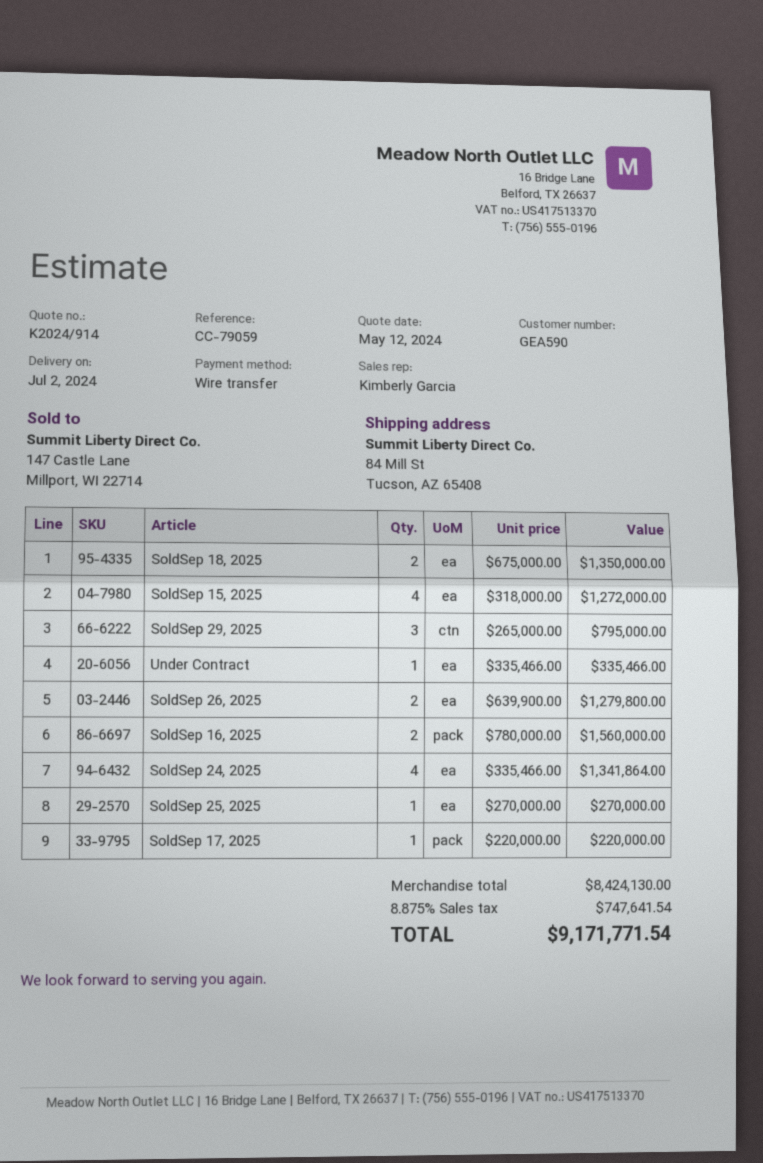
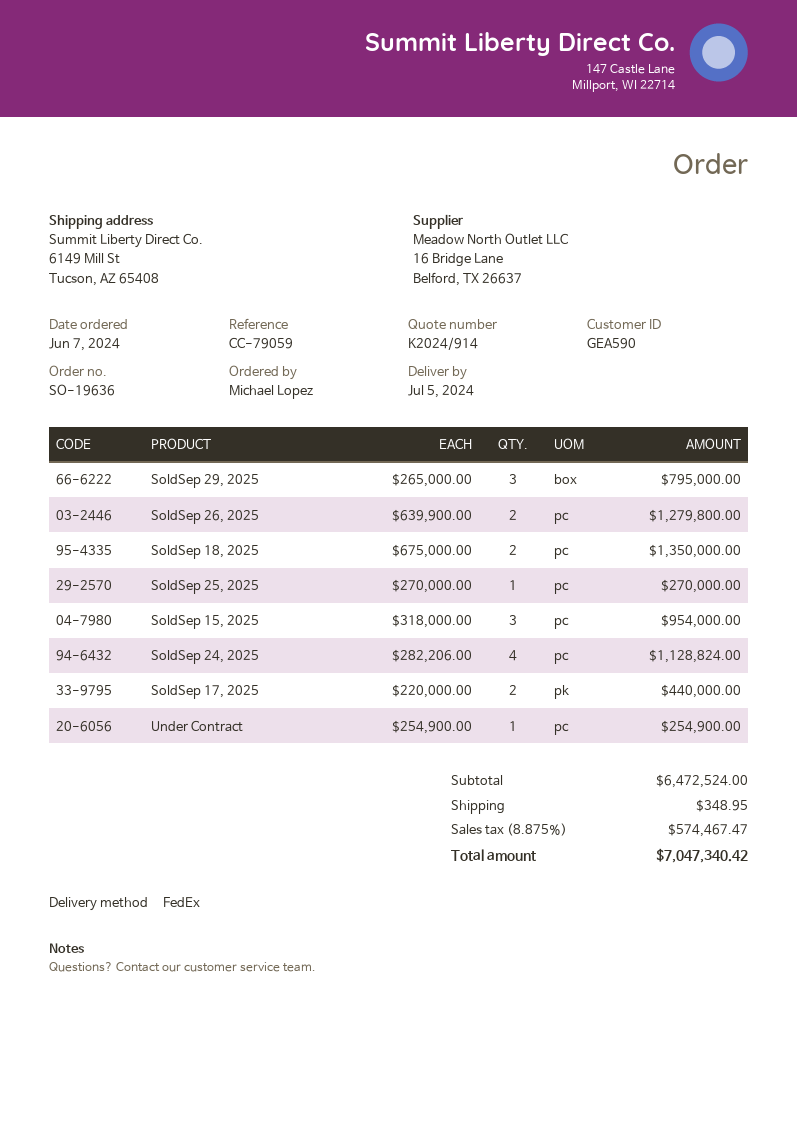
delivery date: 2024-07-02 -> 2024-07-05
ship to: 84 Mill St, Tucson, AZ 65408 -> 6149 Mill St, Tucson, AZ 65408
SoldSep 15, 2025: 4 x 318000.00 = 1272000.00 -> 3 x 318000.00 = 954000.00
Under Contract: 1 x 335466.00 = 335466.00 -> 1 x 254900.00 = 254900.00
SoldSep 16, 2025: 2 x 780000.00 = 1560000.00 -> none
SoldSep 24, 2025: 4 x 335466.00 = 1341864.00 -> 4 x 282206.00 = 1128824.00
SoldSep 17, 2025: 1 x 220000.00 = 220000.00 -> 2 x 220000.00 = 440000.00
subtotal: 8424130.00 -> 6472524.00
shipping: none -> 348.95
tax: 8.875% = 747641.54 -> 8.875% = 574467.47
total: 9171771.54 -> 7047340.42

